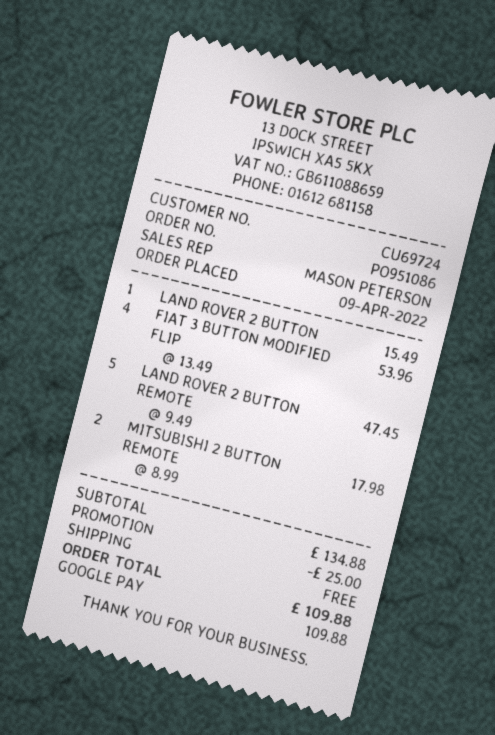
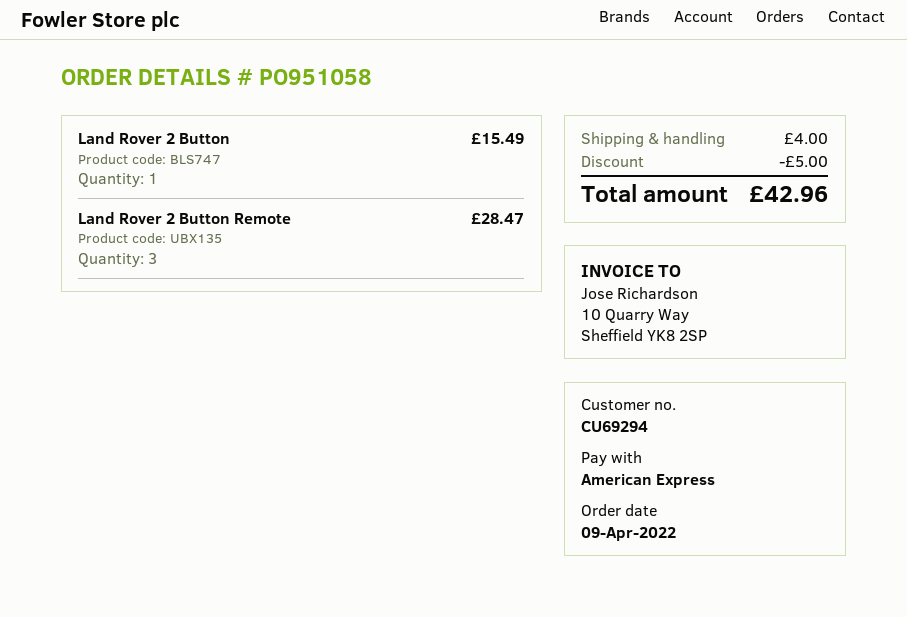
order number: PO951086 -> PO951058
customer number: CU69724 -> CU69294
payment method: Google Pay -> American Express
FIAT 3 BUTTON MODIFIED FLIP: 4 for 53.96 -> none
LAND ROVER 2 BUTTON REMOTE: 5 for 47.45 -> 3 for 28.47
MITSUBISHI 2 BUTTON REMOTE: 2 for 17.98 -> none
discount: 25.00 -> 5.00
shipping: 0.00 -> 4.00
total: 109.88 -> 42.96

